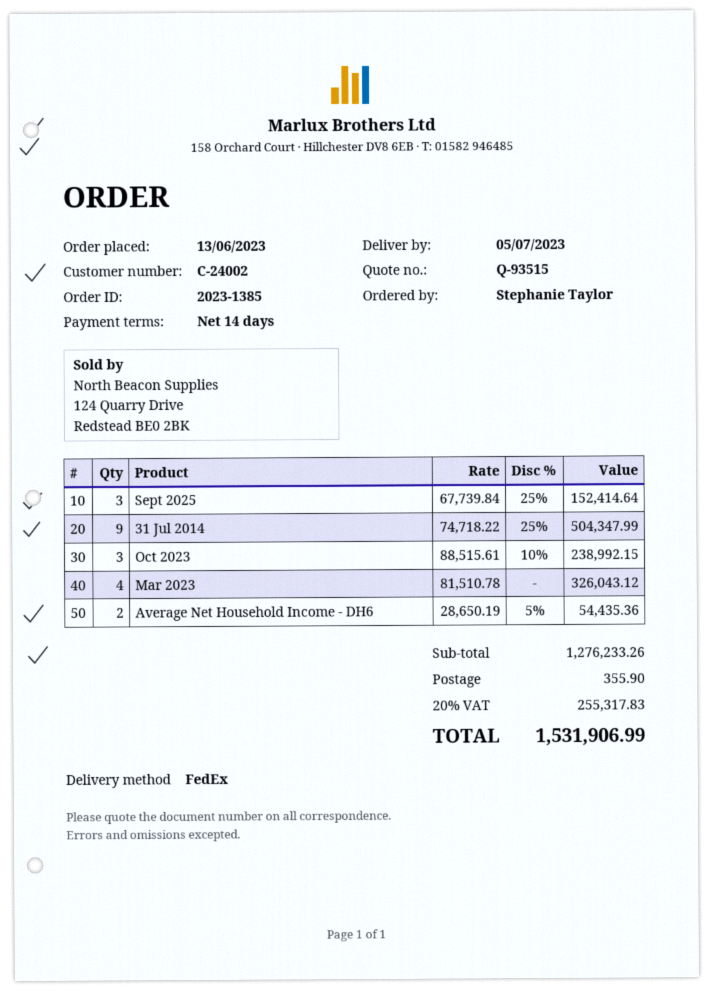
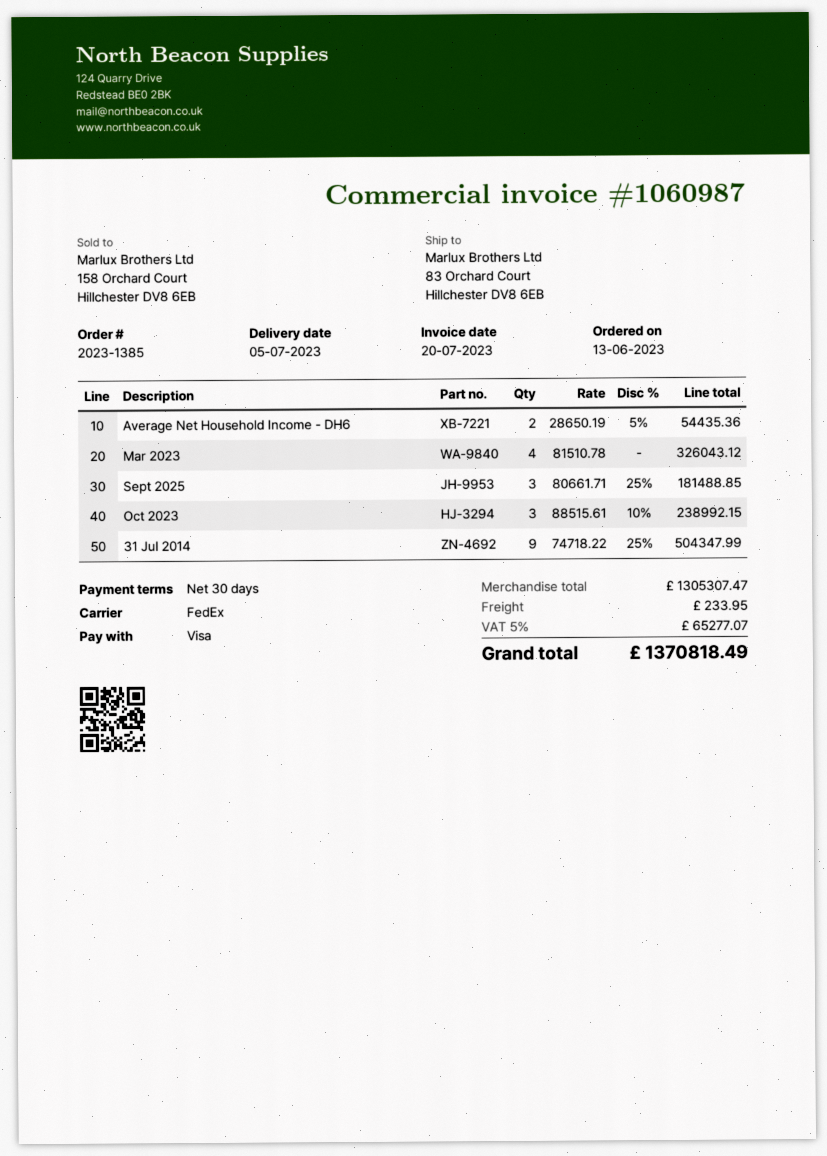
payment terms: 14 days -> 30 days
Sept 2025: 3 x 67739.84 - 25% = 152414.64 -> 3 x 80661.71 - 25% = 181488.85
subtotal: 1276233.26 -> 1305307.47
shipping: 355.90 -> 233.95
tax: 20% = 255317.83 -> 5% = 65277.07
total: 1531906.99 -> 1370818.49

